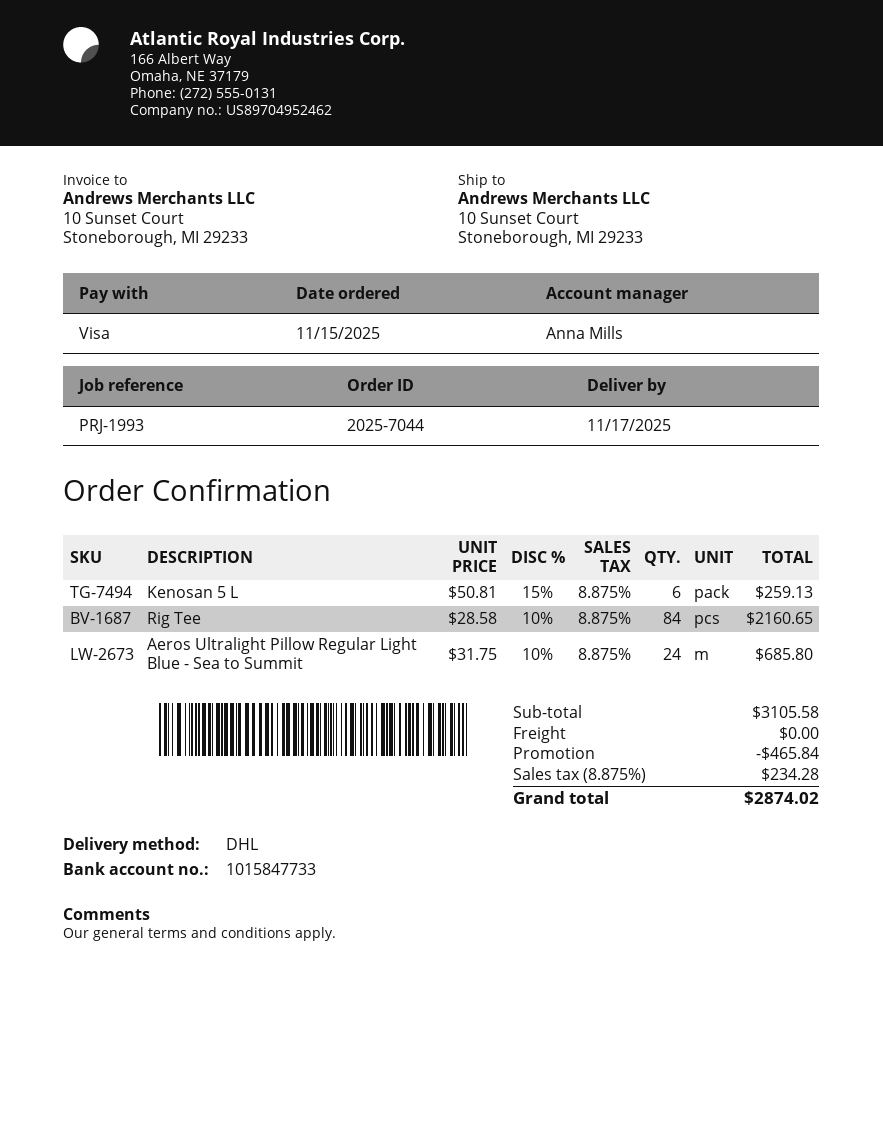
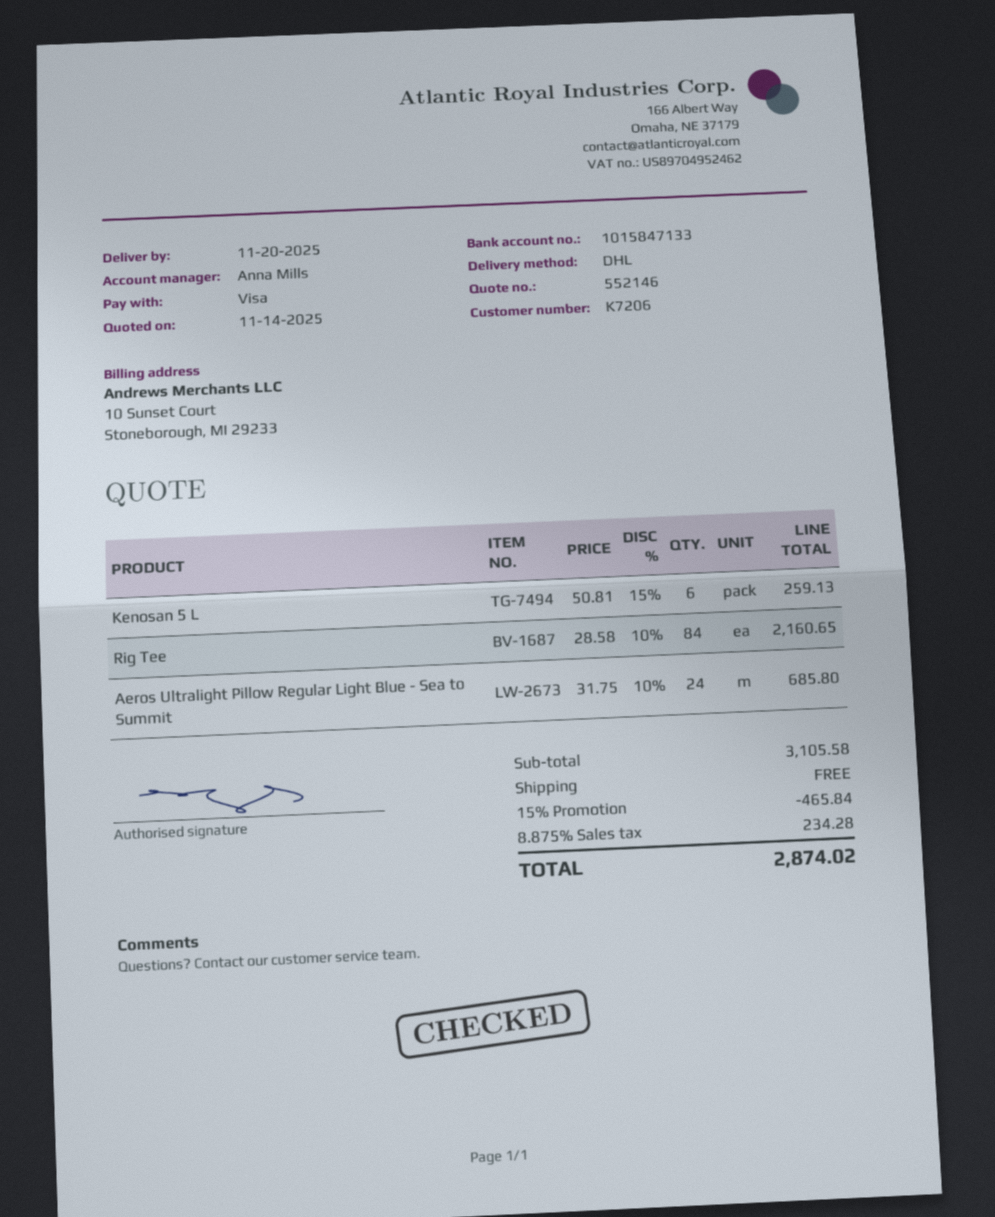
delivery date: 2025-11-17 -> 2025-11-20
bank account: 1015847733 -> 1015847133

